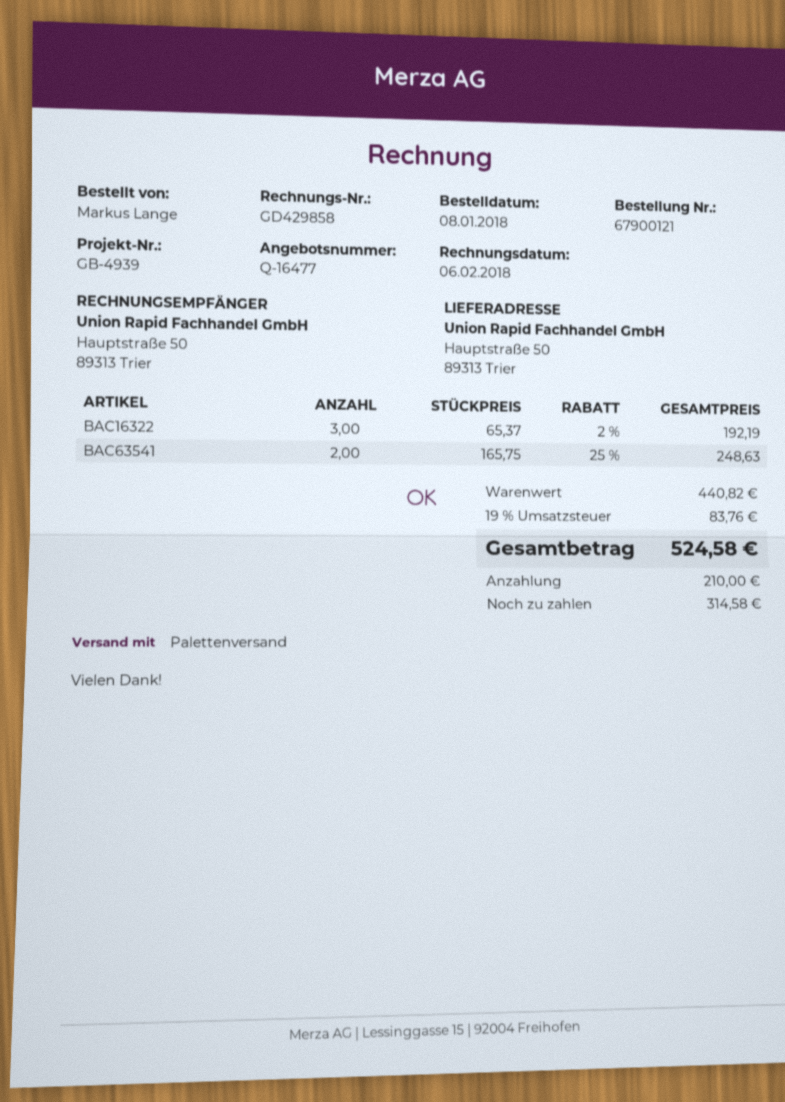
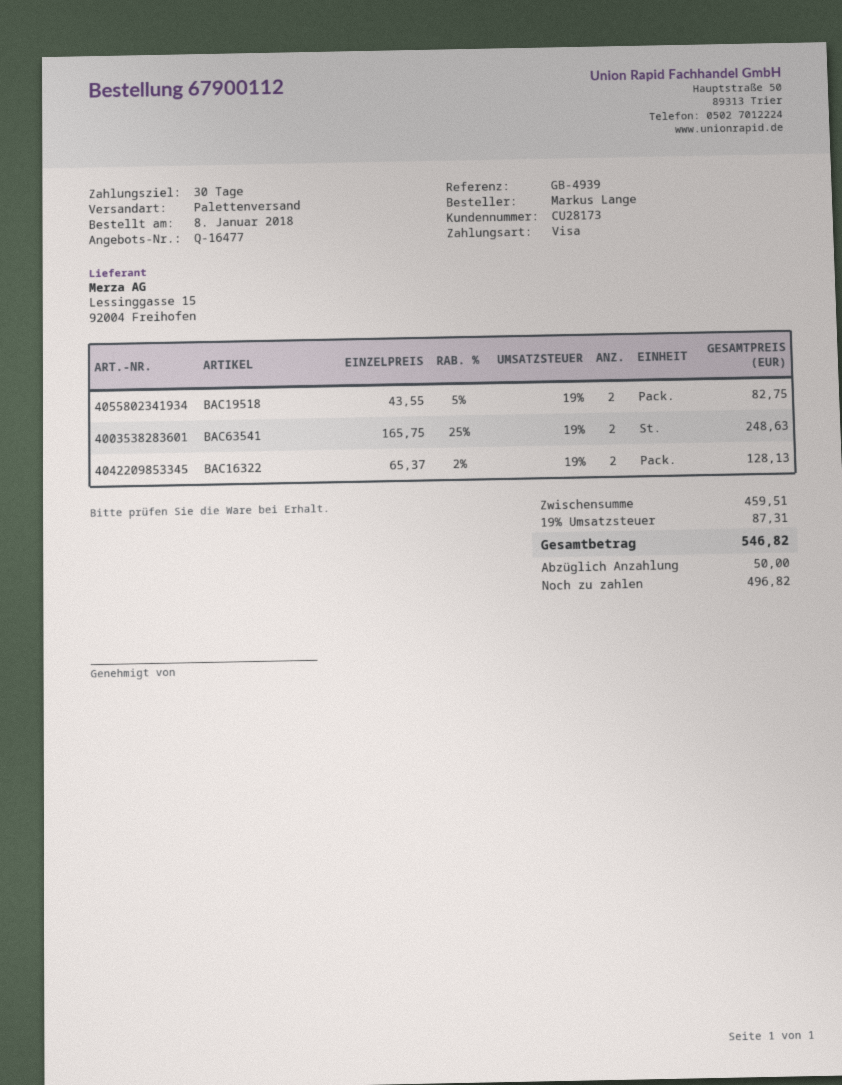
order number: 67900121 -> 67900112
BAC16322: 3 x 65.37 - 2% = 192.19 -> 2 x 65.37 - 2% = 128.13
BAC19518: none -> 2 x 43.55 - 5% = 82.75
subtotal: 440.82 -> 459.51
tax: 19% = 83.76 -> 19% = 87.31
total: 524.58 -> 546.82
deposit: 210.00 -> 50.00
balance: 314.58 -> 496.82

